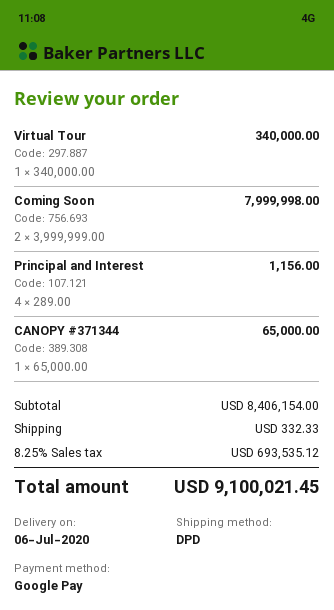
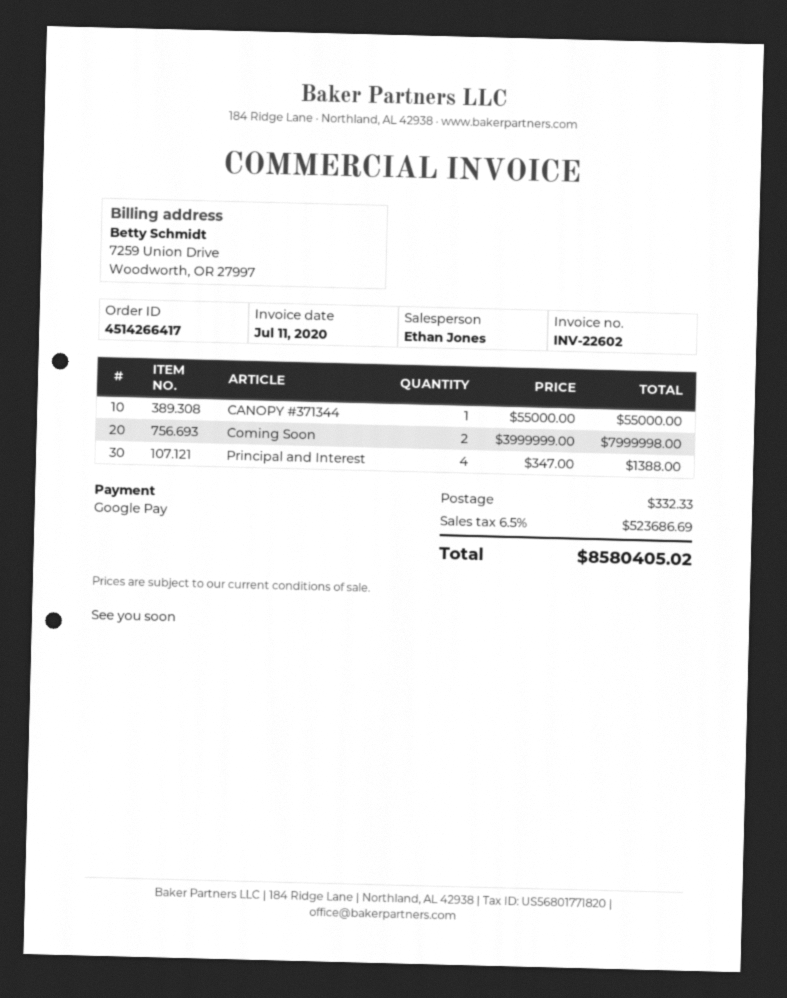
Virtual Tour: 1 x 340000.00 = 340000.00 -> none
Principal and Interest: 4 x 289.00 = 1156.00 -> 4 x 347.00 = 1388.00
CANOPY #371344: 1 x 65000.00 = 65000.00 -> 1 x 55000.00 = 55000.00
tax: 8.25% = 693535.12 -> 6.5% = 523686.69
total: 9100021.45 -> 8580405.02

